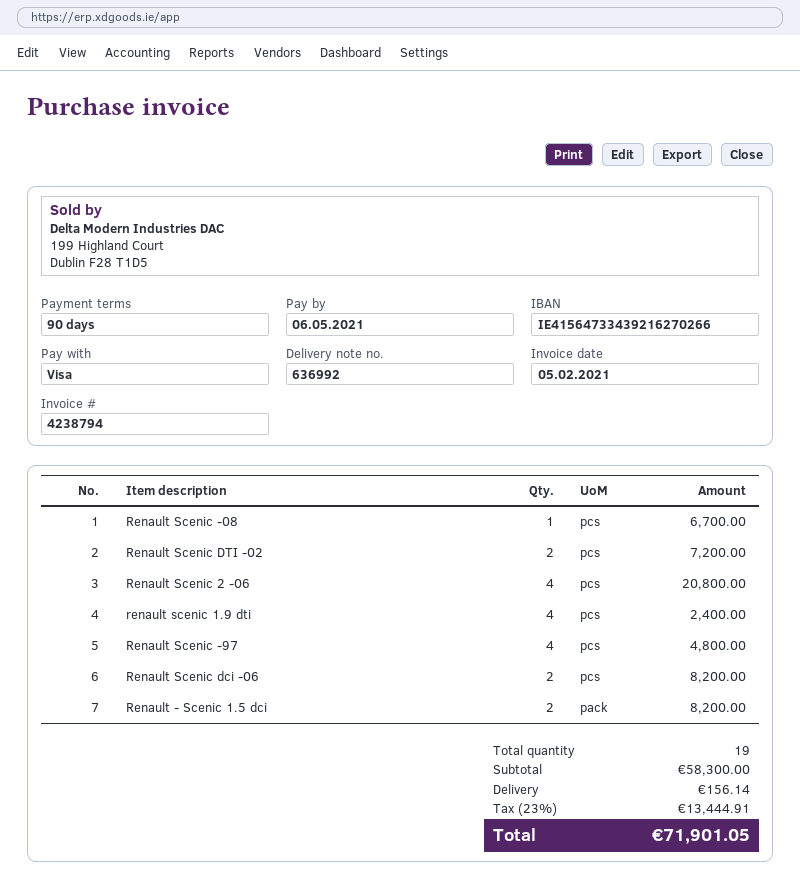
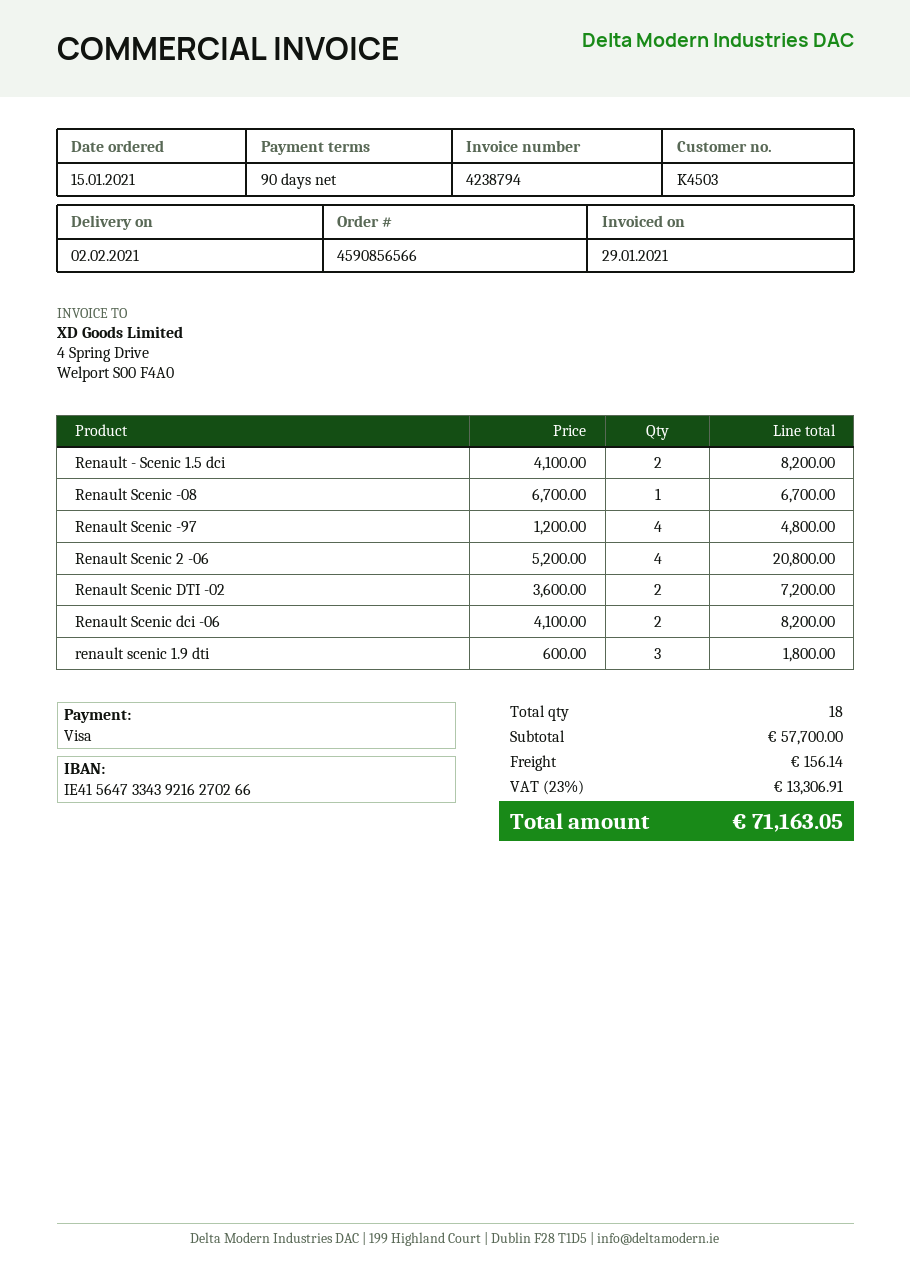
invoice date: 2021-02-05 -> 2021-01-29
renault scenic 1.9 dti: 4 for 2400.00 -> 3 for 1800.00
total quantity: 19 -> 18
subtotal: 58300.00 -> 57700.00
tax: 23% = 13444.91 -> 23% = 13306.91
total: 71901.05 -> 71163.05

